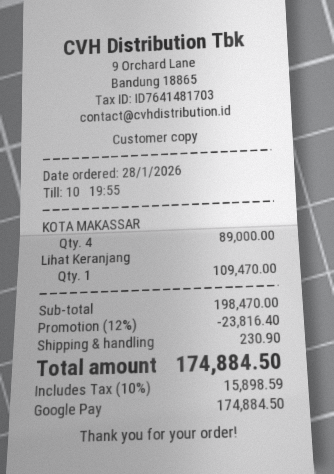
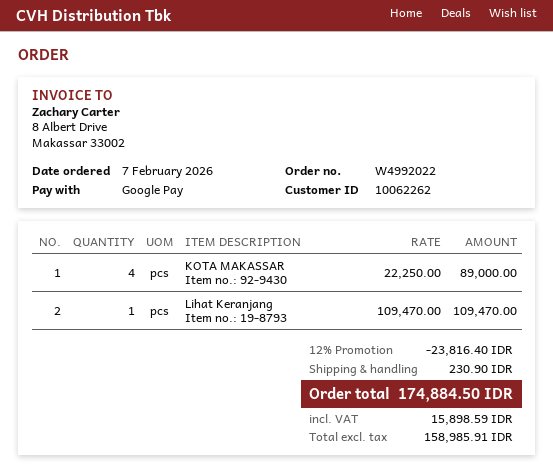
order date: 2026-01-28 -> 2026-02-07

